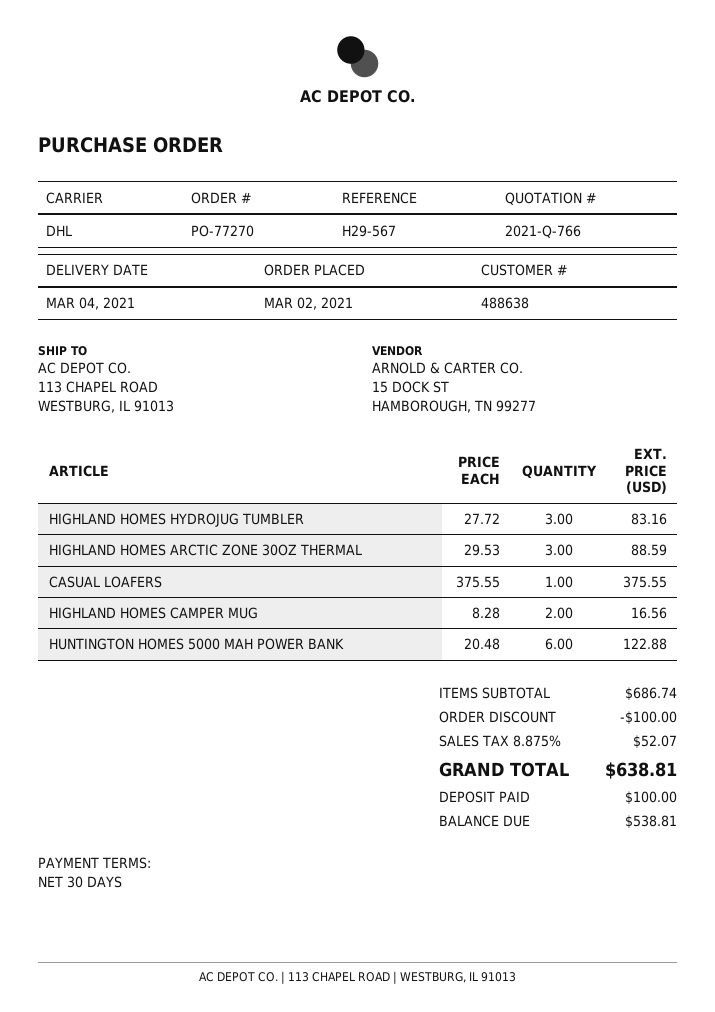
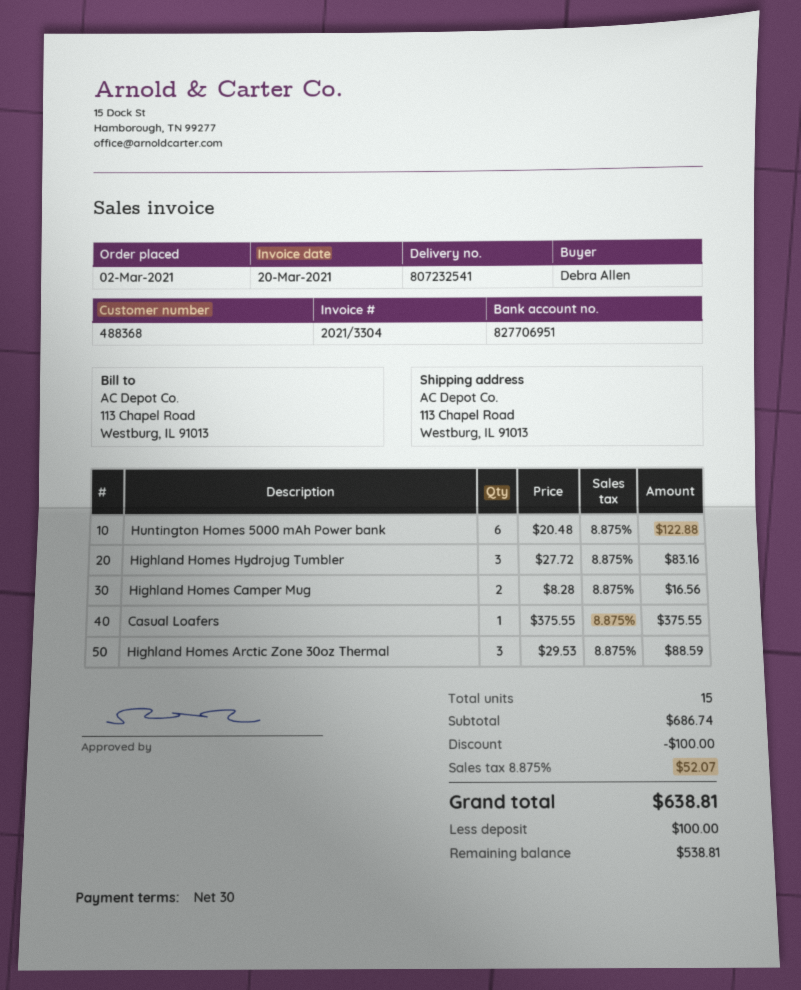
customer number: 488638 -> 488368

